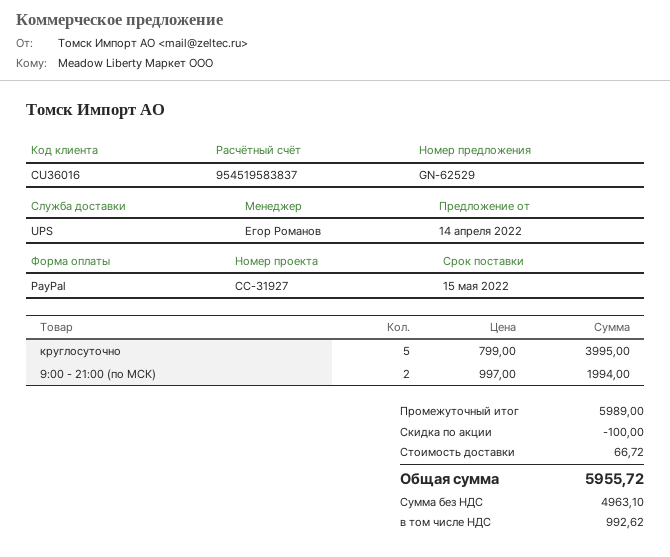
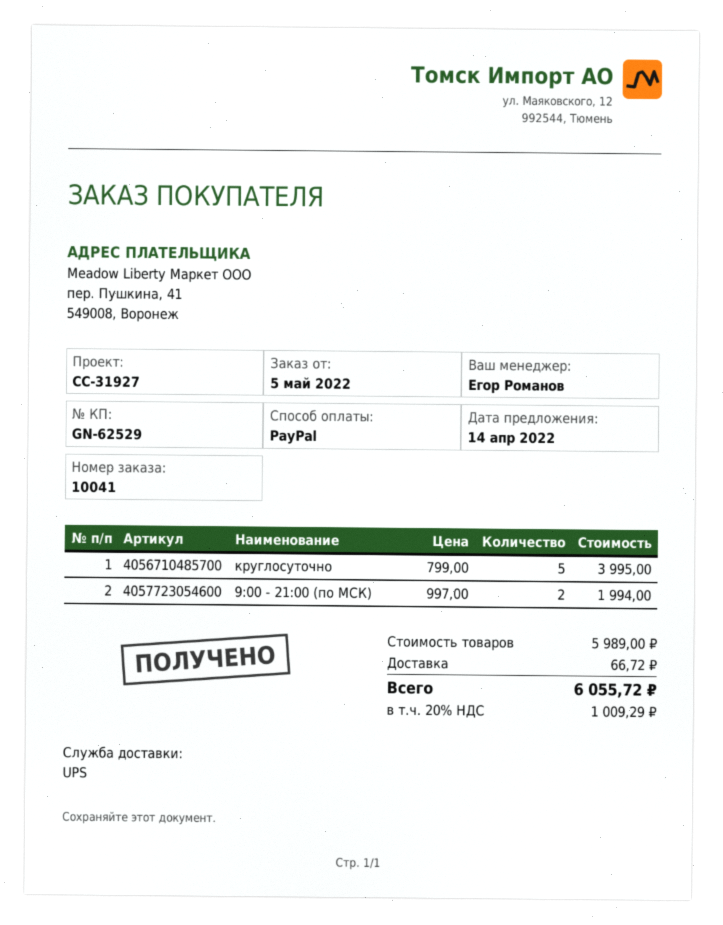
discount: 100.00 -> none
tax: 992.62 -> 1009.29
total: 5955.72 -> 6055.72

